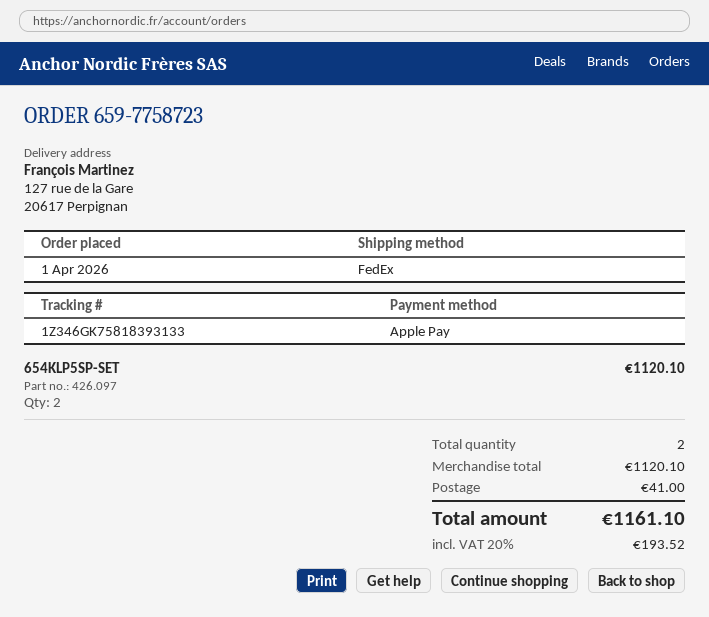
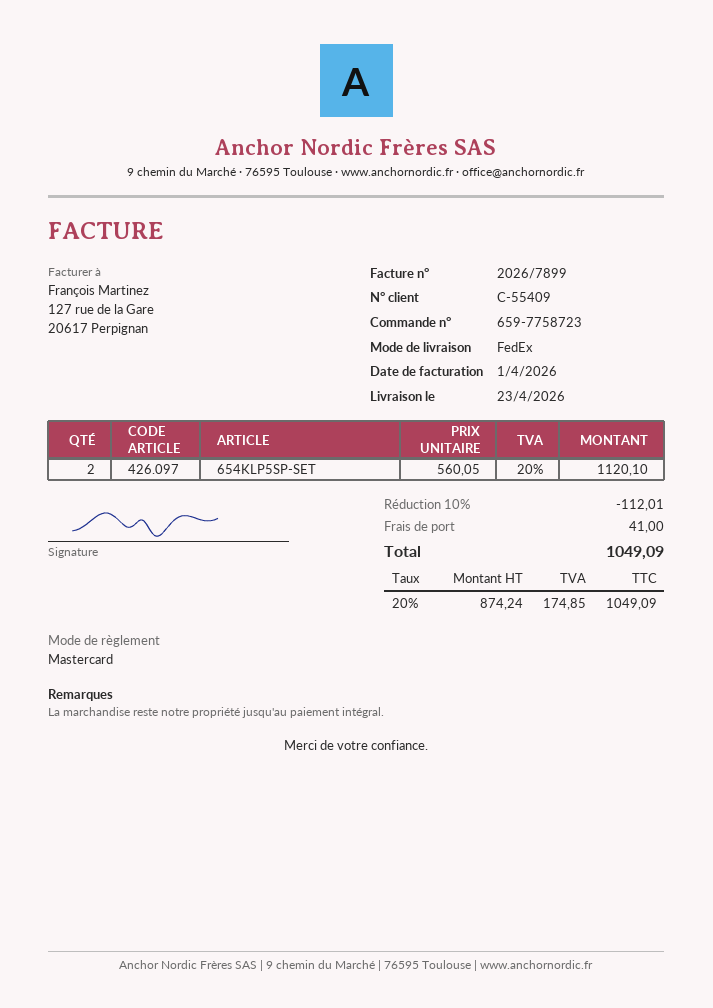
payment method: Apple Pay -> Mastercard
discount: none -> 10% = 112.01
tax: 20% = 193.52 -> 20% = 174.85
total: 1161.10 -> 1049.09

